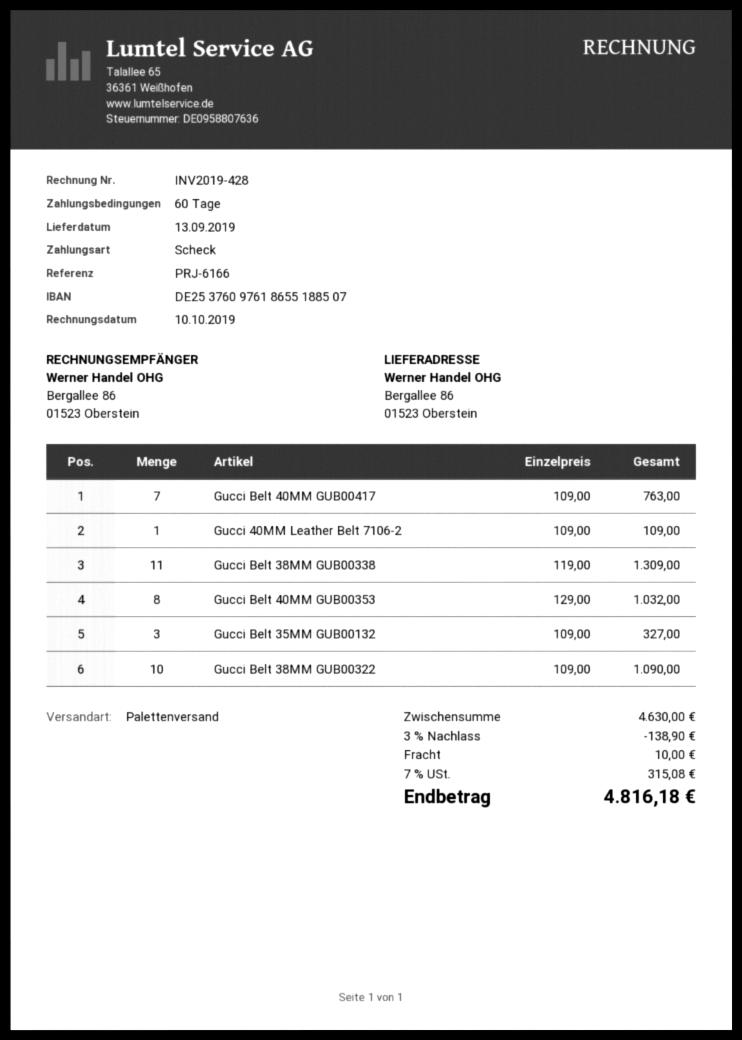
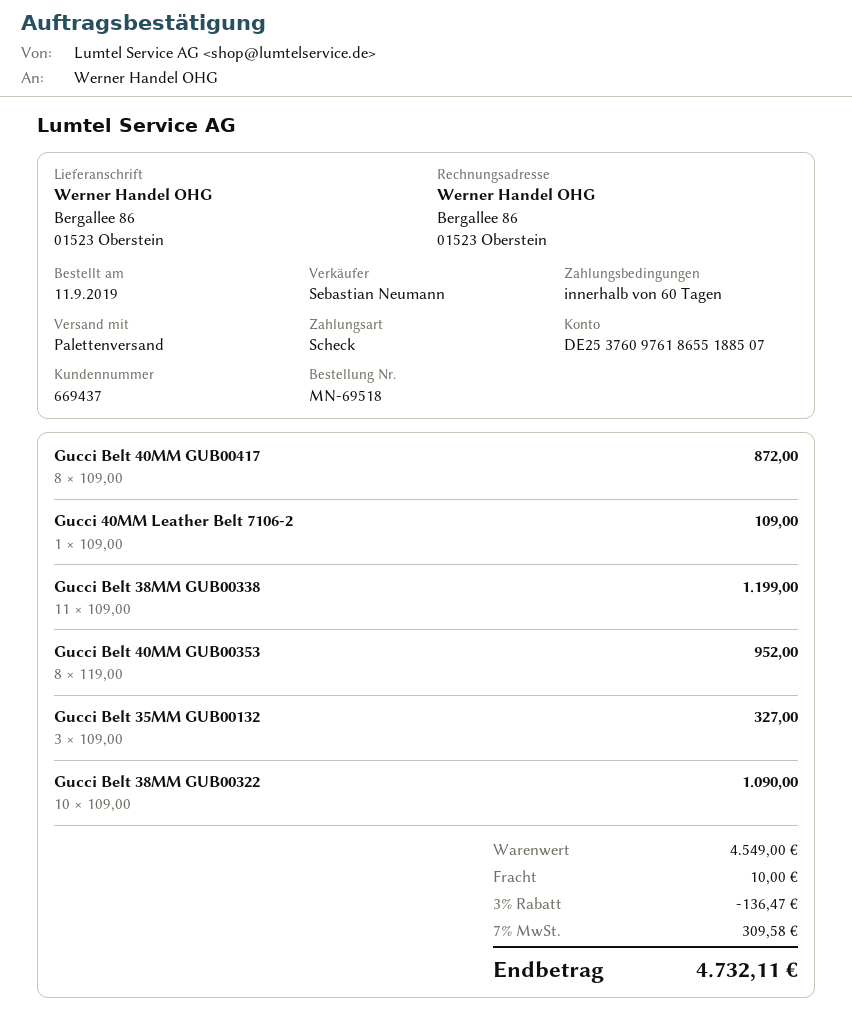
Gucci Belt 40MM GUB00417: 7 x 109.00 = 763.00 -> 8 x 109.00 = 872.00
Gucci Belt 38MM GUB00338: 11 x 119.00 = 1309.00 -> 11 x 109.00 = 1199.00
Gucci Belt 40MM GUB00353: 8 x 129.00 = 1032.00 -> 8 x 119.00 = 952.00
subtotal: 4630.00 -> 4549.00
discount: 3% = 138.90 -> 3% = 136.47
tax: 7% = 315.08 -> 7% = 309.58
total: 4816.18 -> 4732.11

